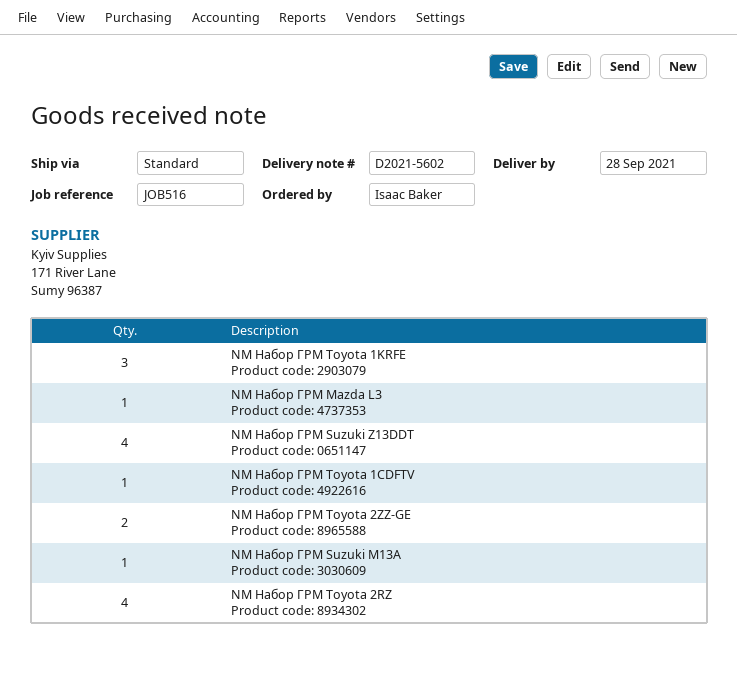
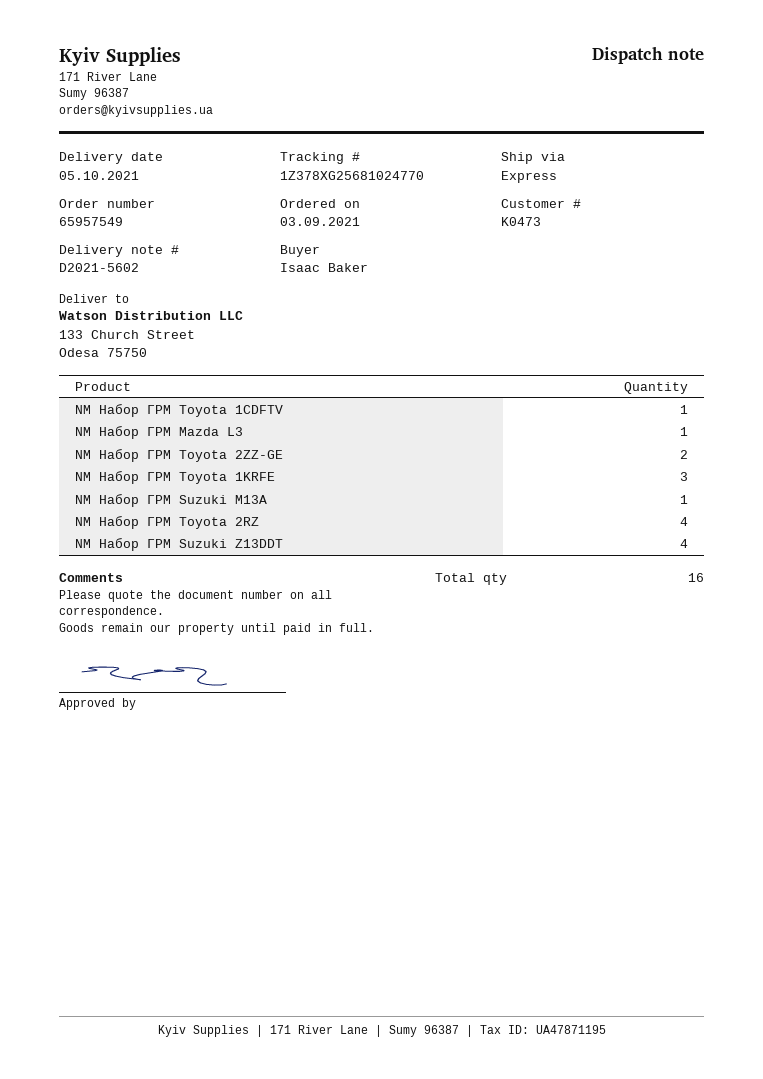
delivery date: 2021-09-28 -> 2021-10-05
shipping method: standard -> express

